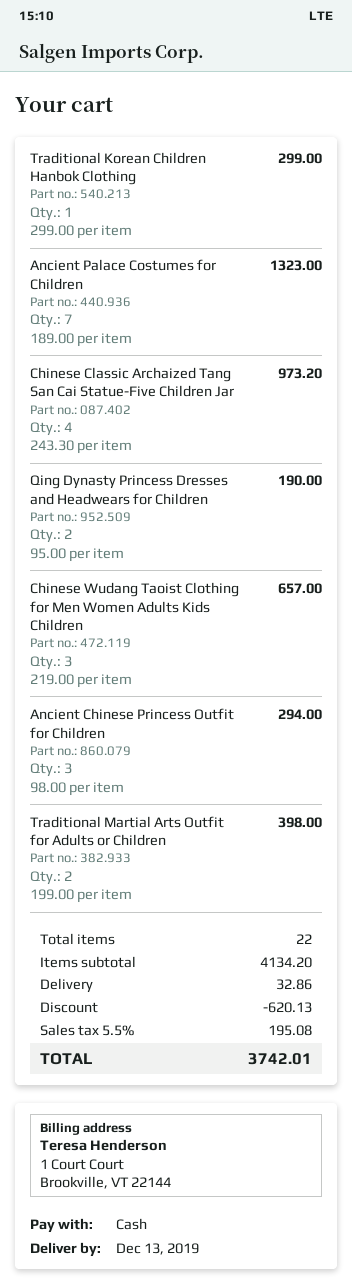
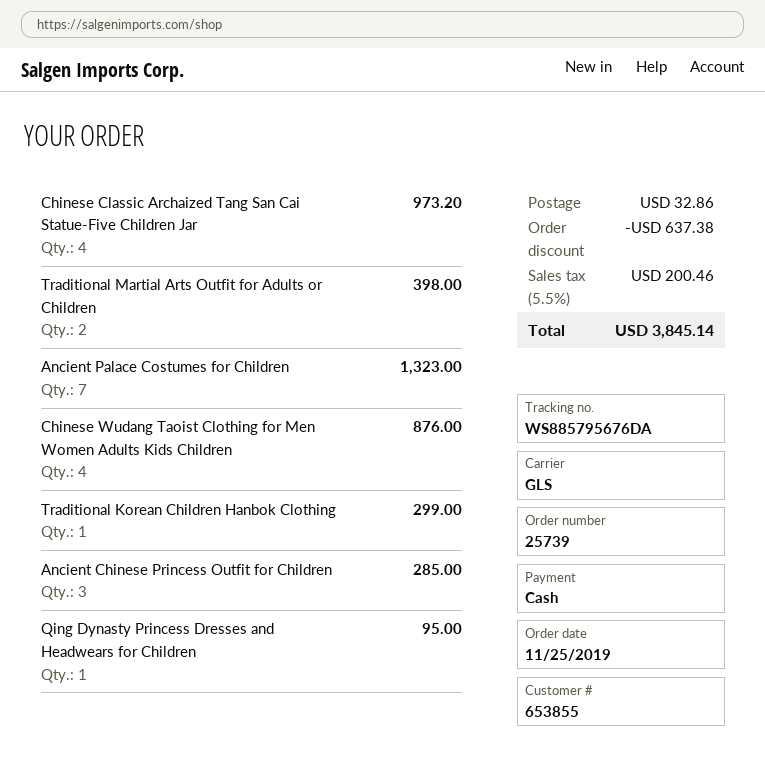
Qing Dynasty Princess Dresses and Headwears for Children: 2 for 190.00 -> 1 for 95.00
Chinese Wudang Taoist Clothing for Men Women Adults Kids Children: 3 for 657.00 -> 4 for 876.00
Ancient Chinese Princess Outfit for Children: 3 for 294.00 -> 3 for 285.00
discount: 620.13 -> 637.38
tax: 5.5% = 195.08 -> 5.5% = 200.46
total: 3742.01 -> 3845.14

